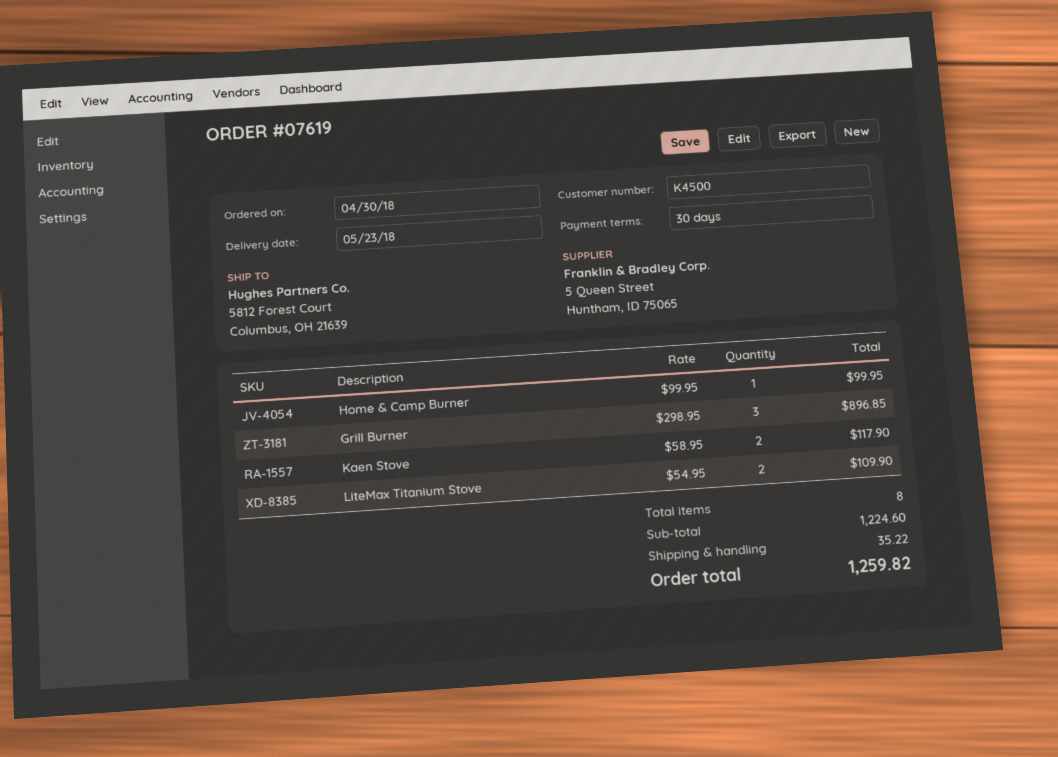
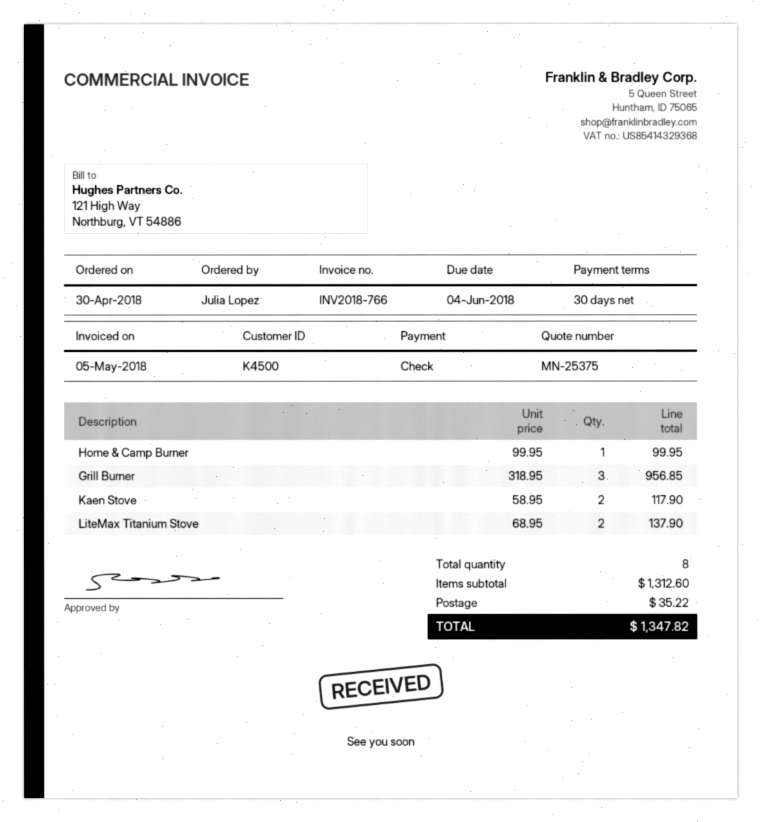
Grill Burner: 3 x 298.95 = 896.85 -> 3 x 318.95 = 956.85
LiteMax Titanium Stove: 2 x 54.95 = 109.90 -> 2 x 68.95 = 137.90
subtotal: 1224.60 -> 1312.60
total: 1259.82 -> 1347.82

